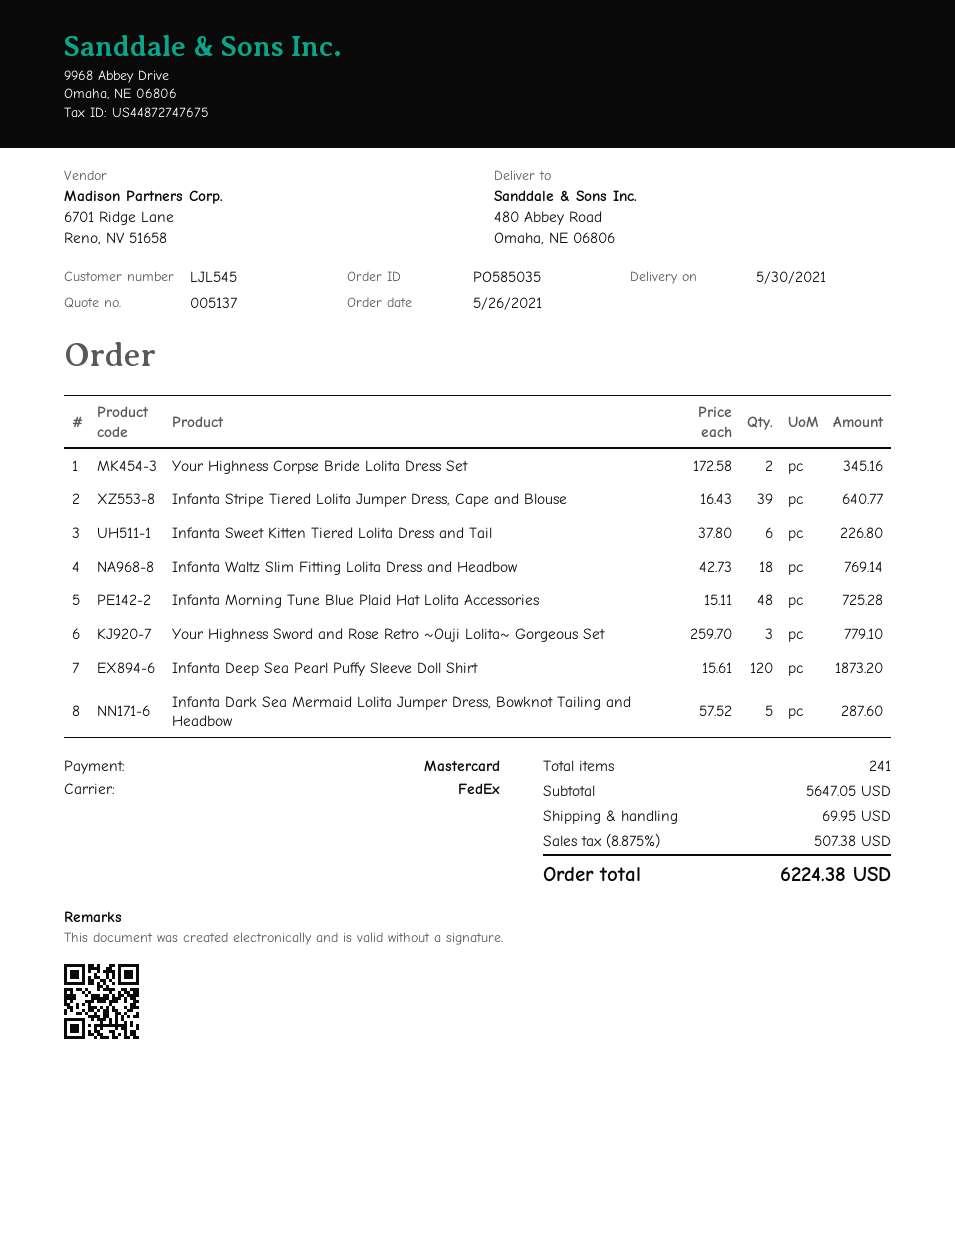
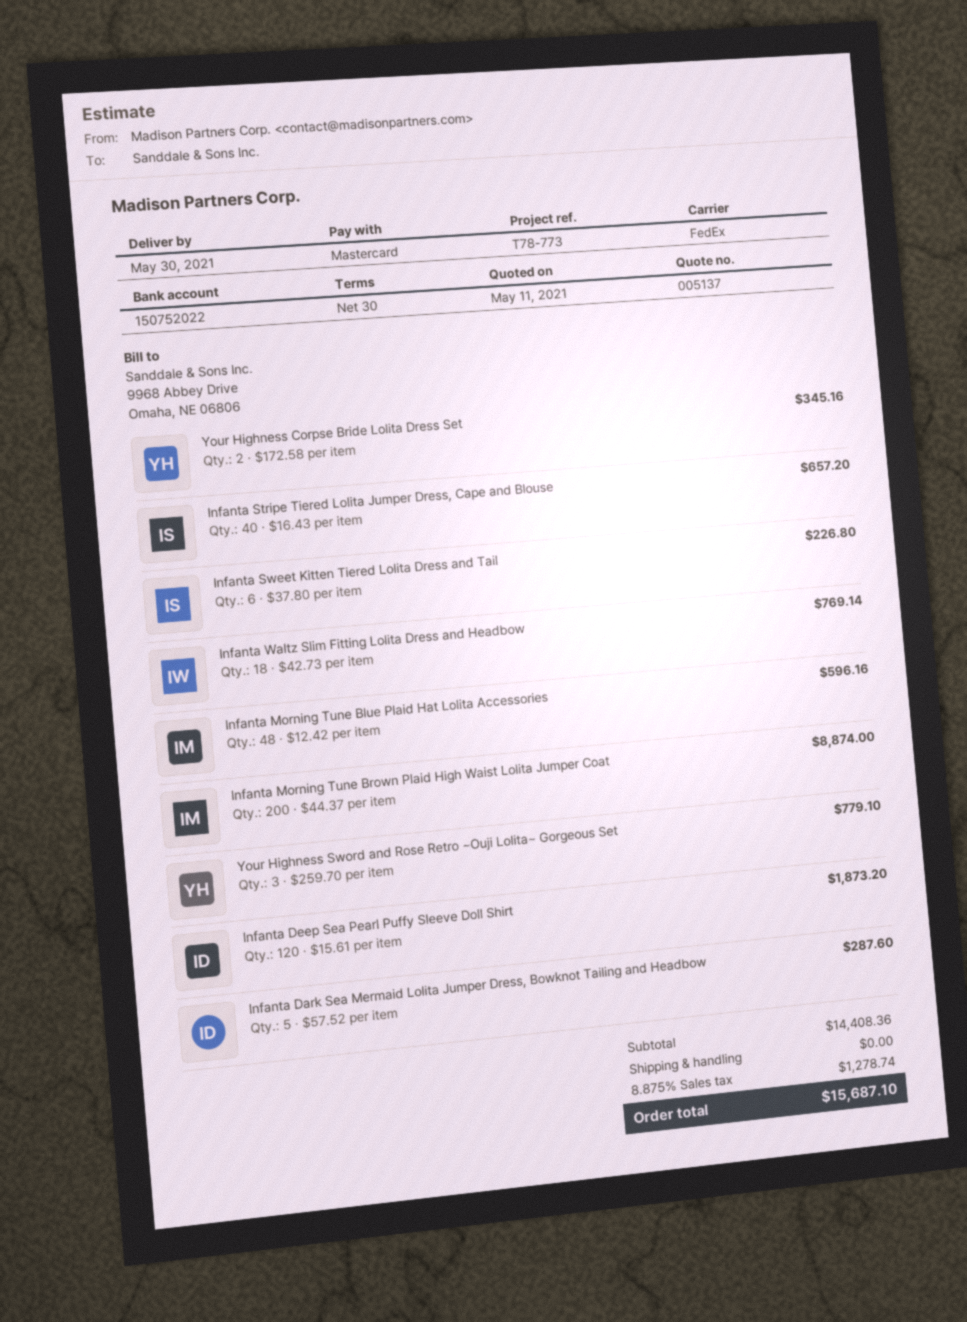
Infanta Stripe Tiered Lolita Jumper Dress, Cape and Blouse: 39 x 16.43 = 640.77 -> 40 x 16.43 = 657.20
Infanta Morning Tune Blue Plaid Hat Lolita Accessories: 48 x 15.11 = 725.28 -> 48 x 12.42 = 596.16
Infanta Morning Tune Brown Plaid High Waist Lolita Jumper Coat: none -> 200 x 44.37 = 8874.00
subtotal: 5647.05 -> 14408.36
shipping: 69.95 -> 0.00
tax: 8.875% = 507.38 -> 8.875% = 1278.74
total: 6224.38 -> 15687.10

